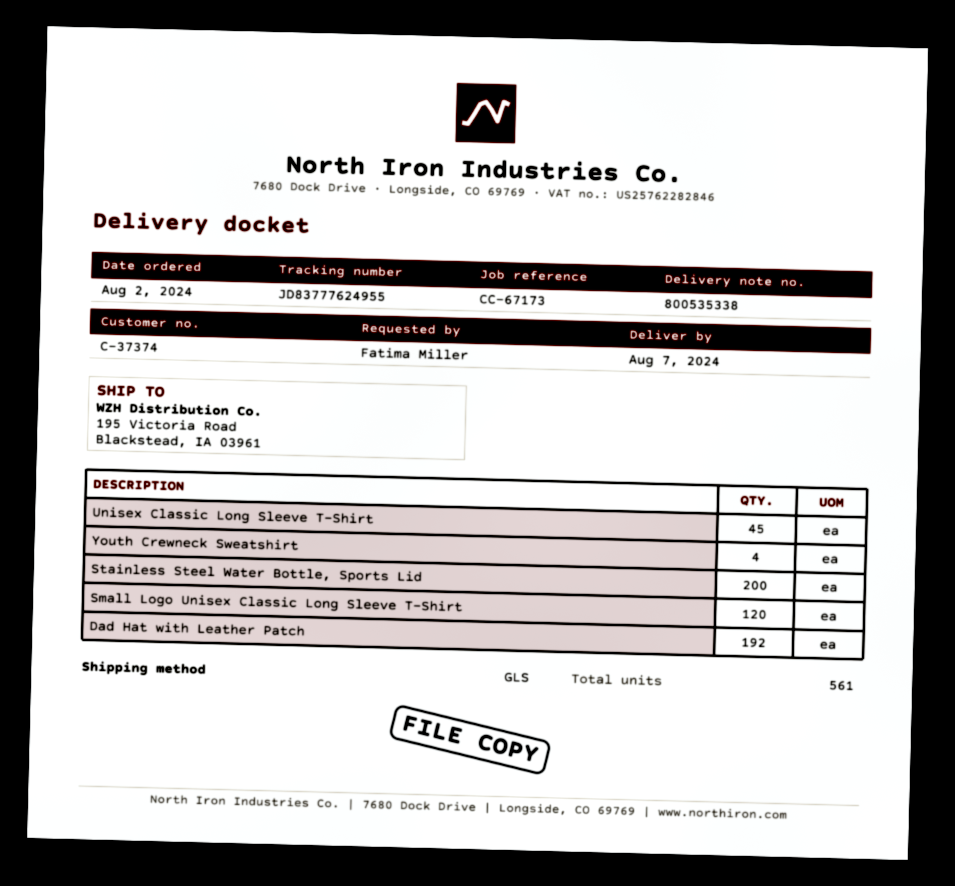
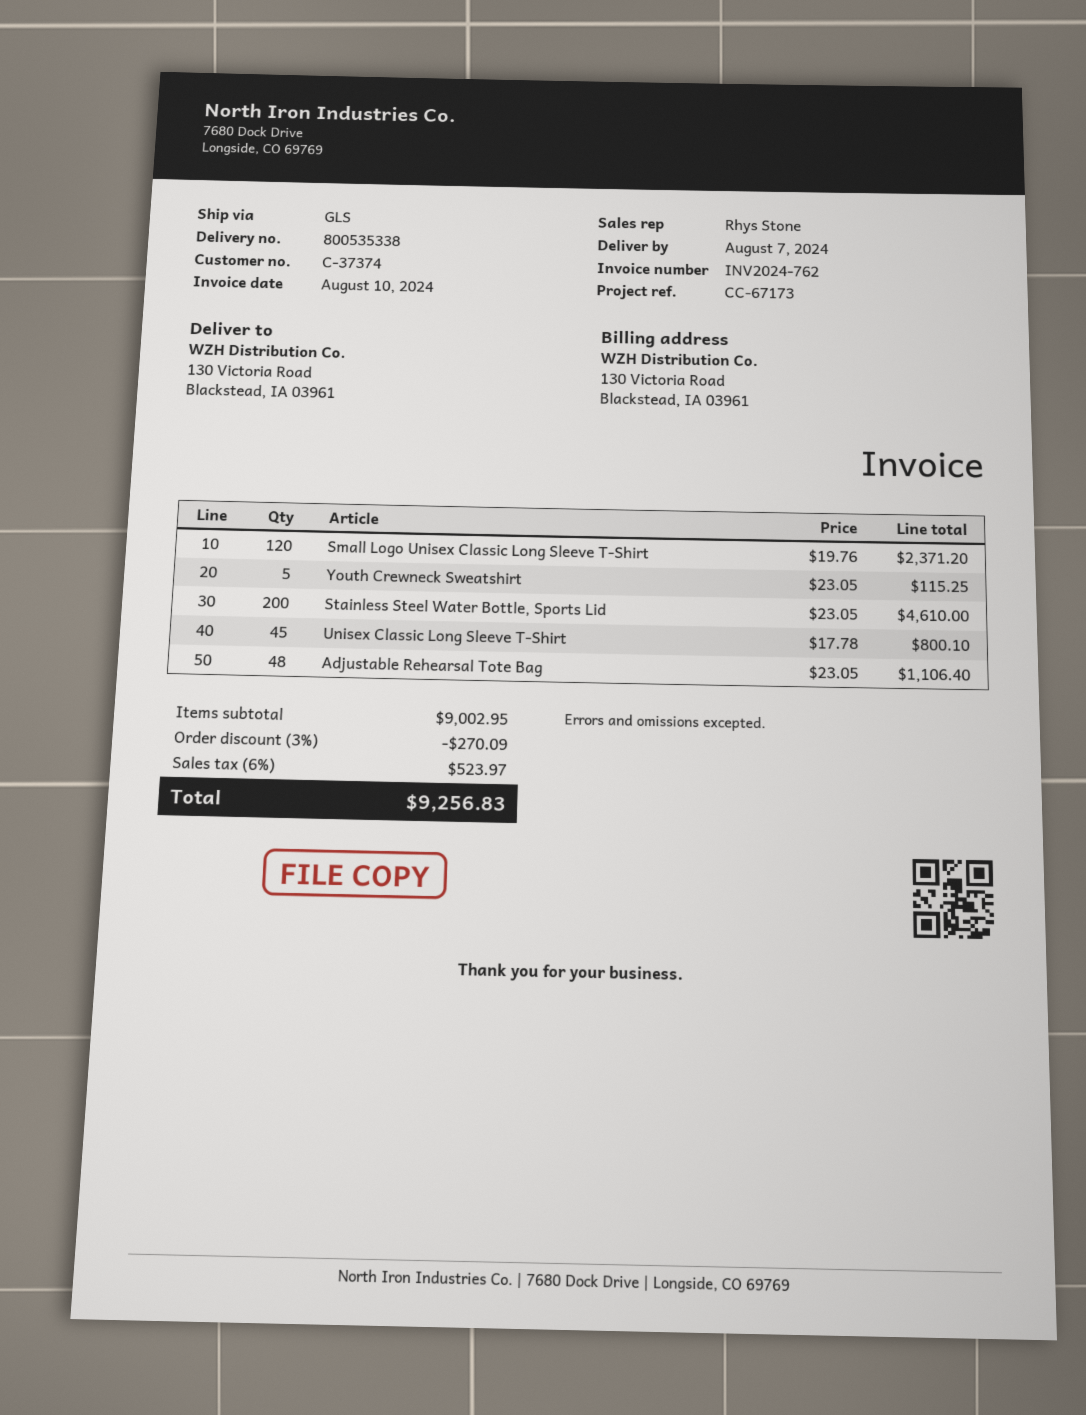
ship to: 195 Victoria Road, Blackstead, IA 03961 -> 130 Victoria Road, Blackstead, IA 03961
Youth Crewneck Sweatshirt: 4 -> 5
Dad Hat with Leather Patch: 192 -> none
Adjustable Rehearsal Tote Bag: none -> 48

